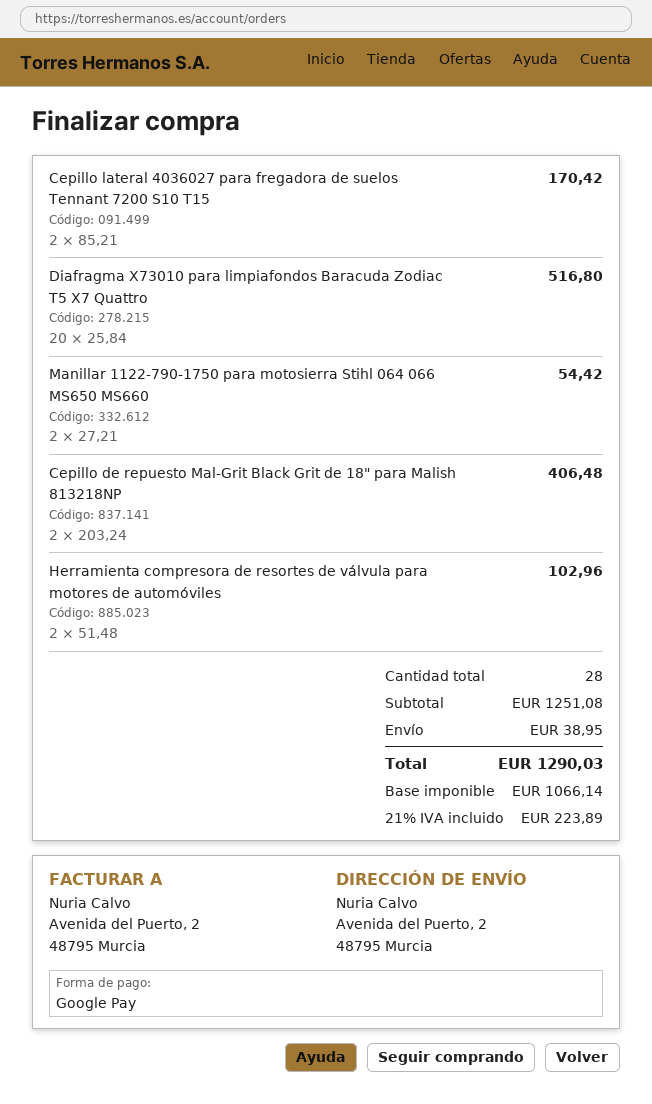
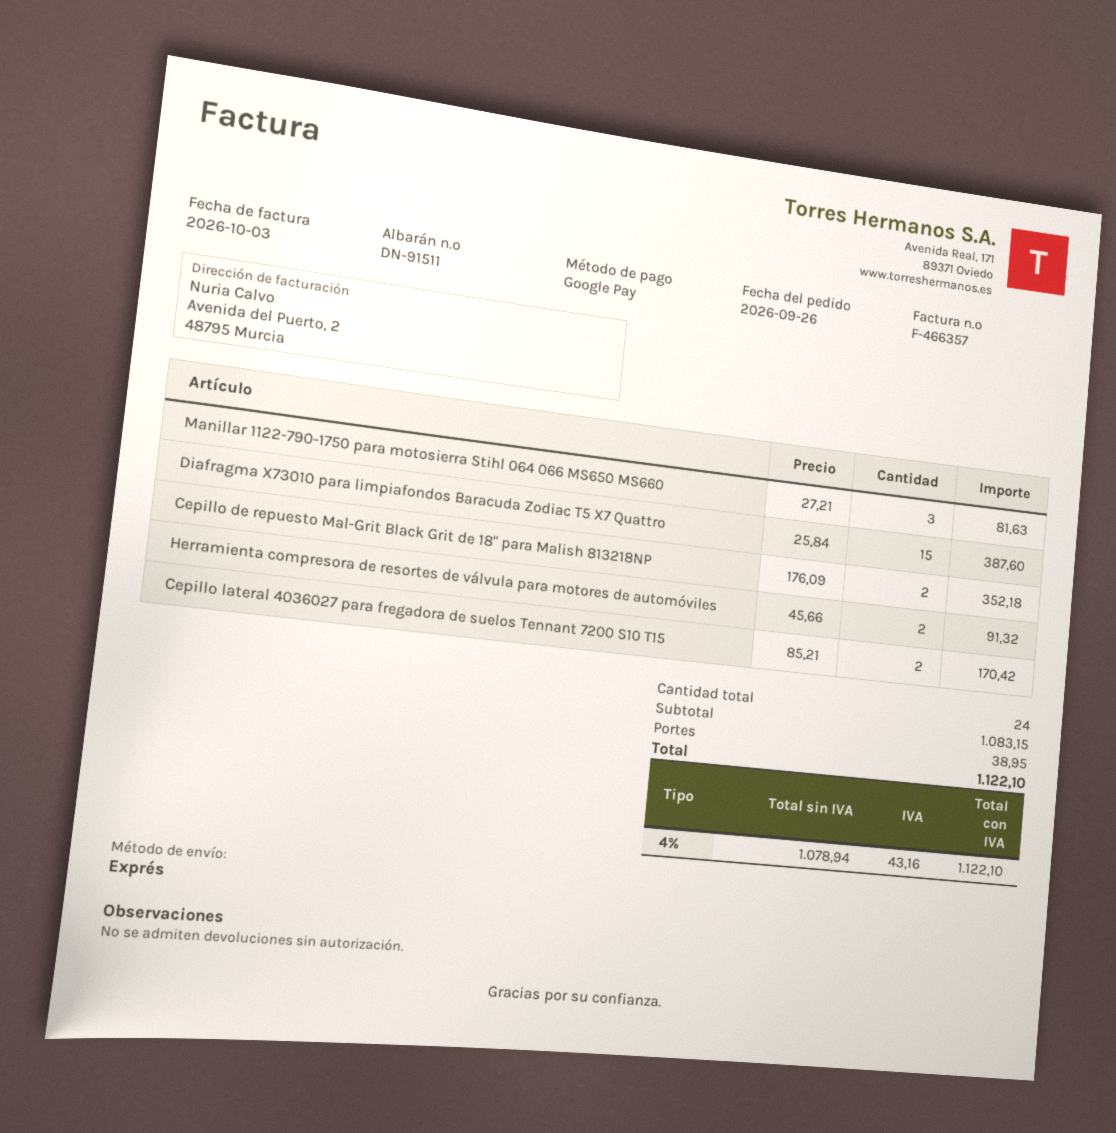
Diafragma X73010 para limpiafondos Baracuda Zodiac T5 X7 Quattro: 20 x 25.84 = 516.80 -> 15 x 25.84 = 387.60
Manillar 1122-790-1750 para motosierra Stihl 064 066 MS650 MS660: 2 x 27.21 = 54.42 -> 3 x 27.21 = 81.63
Cepillo de repuesto Mal-Grit Black Grit de 18" para Malish 813218NP: 2 x 203.24 = 406.48 -> 2 x 176.09 = 352.18
Herramienta compresora de resortes de válvula para motores de automóviles: 2 x 51.48 = 102.96 -> 2 x 45.66 = 91.32
total quantity: 28 -> 24
subtotal: 1251.08 -> 1083.15
net: 1066.14 -> 1078.94
tax: 21% = 223.89 -> 4% = 43.16
total: 1290.03 -> 1122.10

